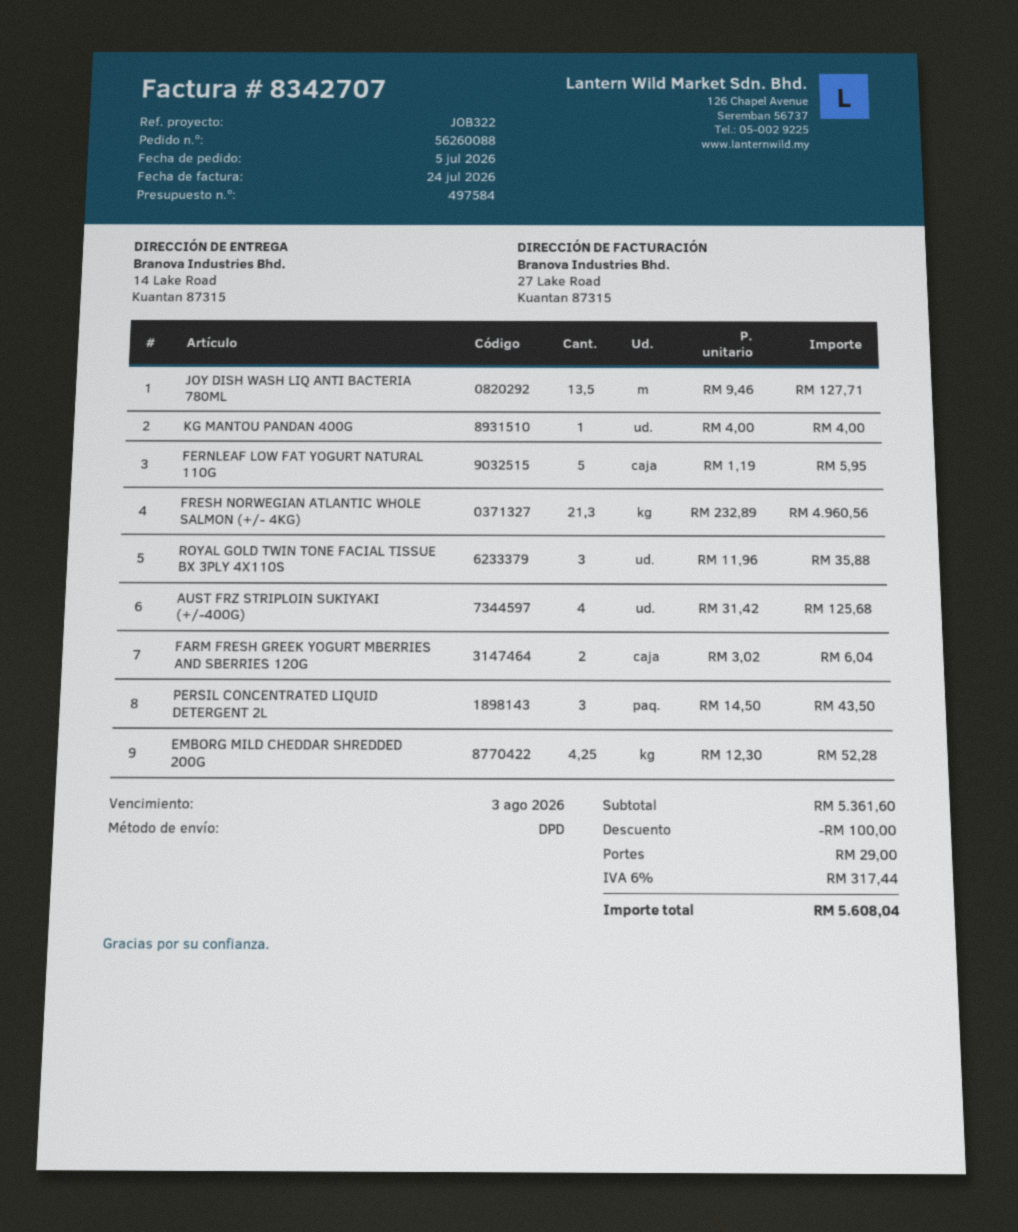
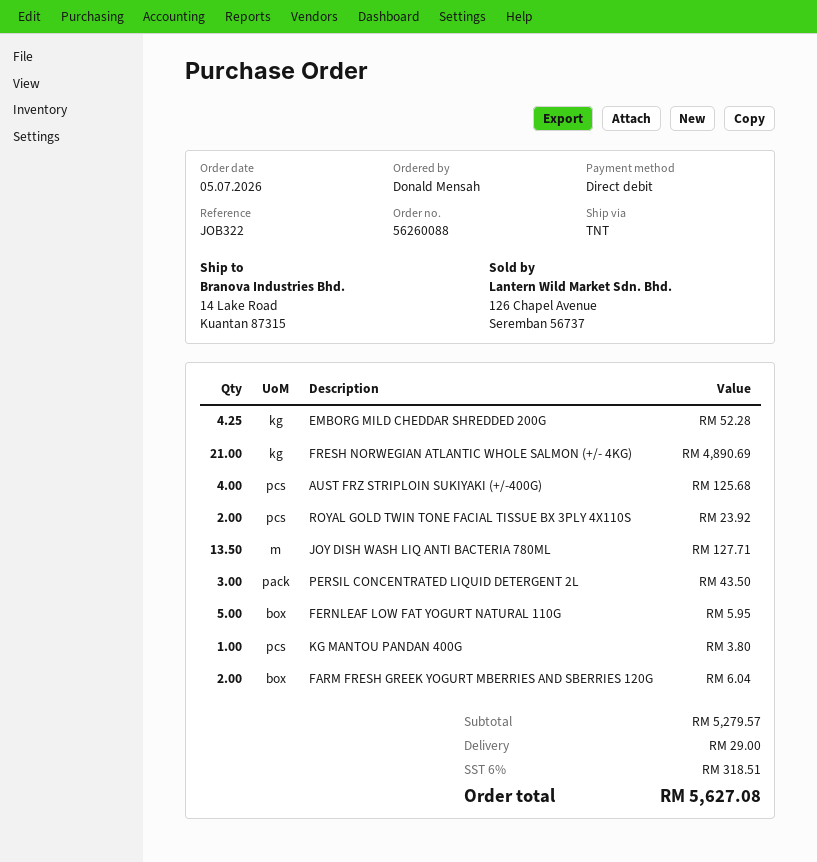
shipping method: DPD -> TNT
KG MANTOU PANDAN 400G: 1 for 4.00 -> 1 for 3.80
FRESH NORWEGIAN ATLANTIC WHOLE SALMON (+/- 4KG): 21.3 for 4960.56 -> 21 for 4890.69
ROYAL GOLD TWIN TONE FACIAL TISSUE BX 3PLY 4X110S: 3 for 35.88 -> 2 for 23.92
subtotal: 5361.60 -> 5279.57
discount: 100.00 -> none
tax: 6% = 317.44 -> 6% = 318.51
total: 5608.04 -> 5627.08

